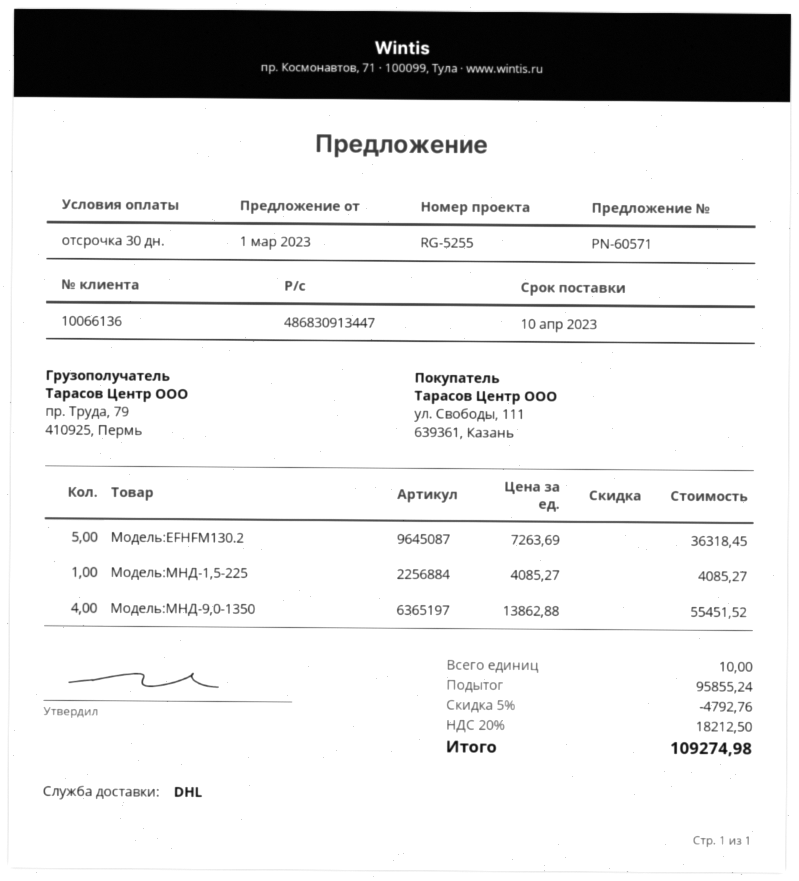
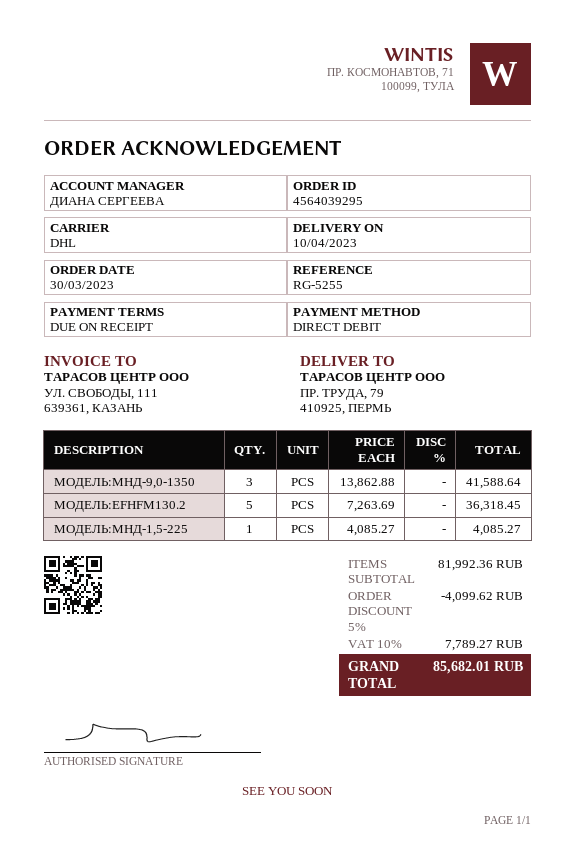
payment terms: 30 days -> on receipt
Модель:МНД-9,0-1350: 4 x 13862.88 = 55451.52 -> 3 x 13862.88 = 41588.64
subtotal: 95855.24 -> 81992.36
discount: 5% = 4792.76 -> 5% = 4099.62
tax: 20% = 18212.50 -> 10% = 7789.27
total: 109274.98 -> 85682.01

